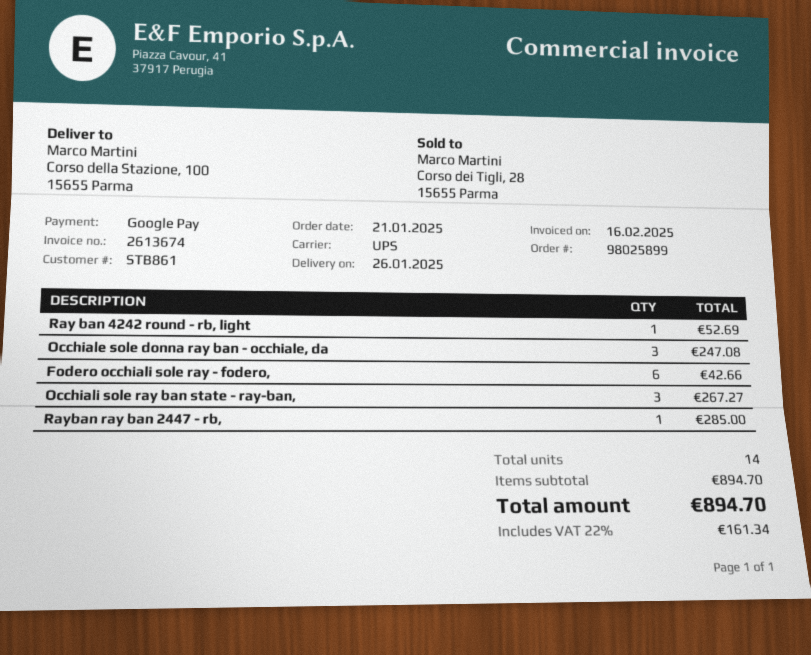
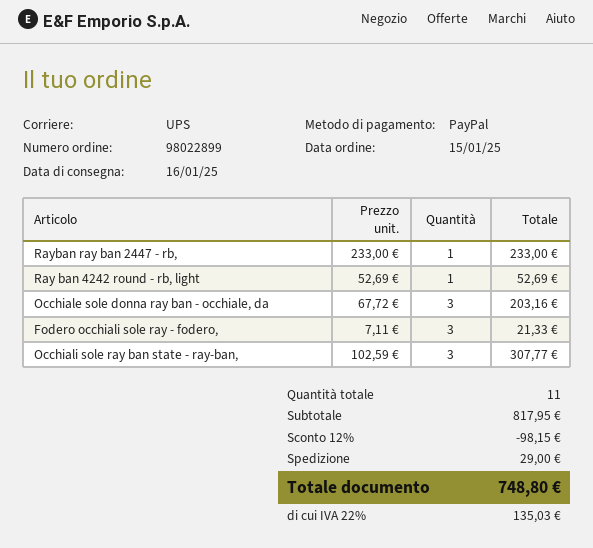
order number: 98025899 -> 98022899
order date: 2025-01-21 -> 2025-01-15
delivery date: 2025-01-26 -> 2025-01-16
payment method: Google Pay -> PayPal
Occhiale sole donna ray ban - occhiale, da: 3 for 247.08 -> 3 for 203.16
Fodero occhiali sole ray - fodero,: 6 for 42.66 -> 3 for 21.33
Occhiali sole ray ban state - ray-ban,: 3 for 267.27 -> 3 for 307.77
Rayban ray ban 2447 - rb,: 1 for 285.00 -> 1 for 233.00
total quantity: 14 -> 11
subtotal: 894.70 -> 817.95
discount: none -> 12% = 98.15
shipping: none -> 29.00
tax: 22% = 161.34 -> 22% = 135.03
total: 894.70 -> 748.80

